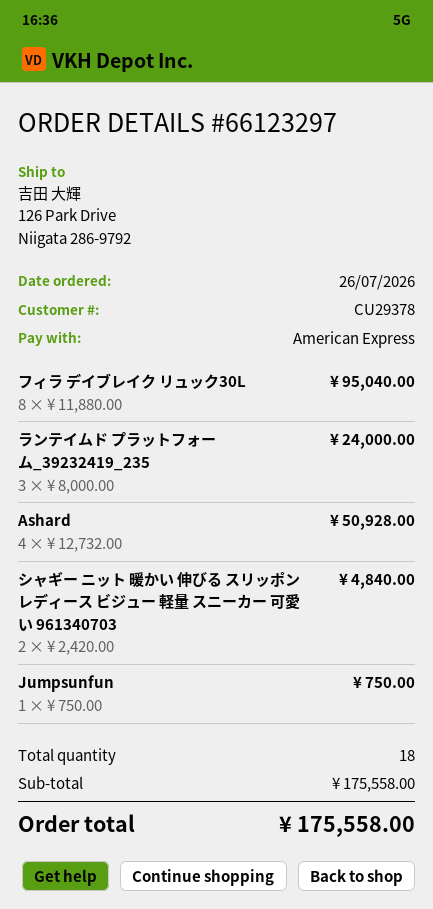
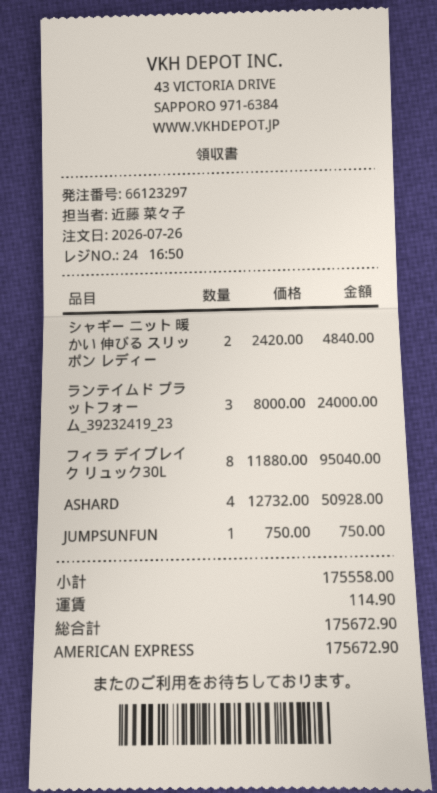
shipping: none -> 114.90
total: 175558.00 -> 175672.90

